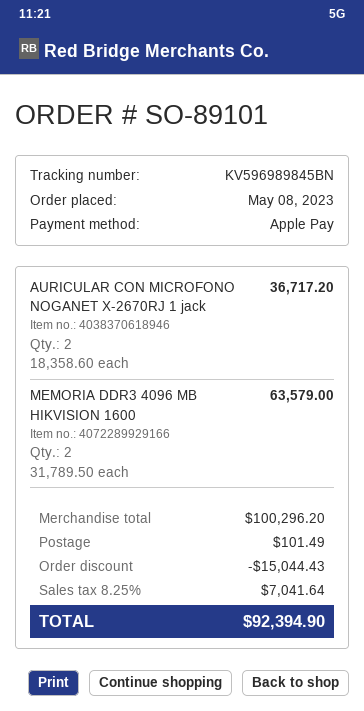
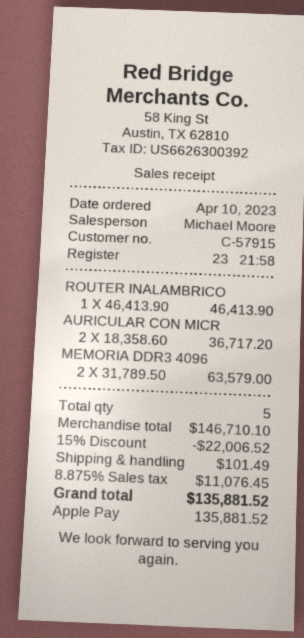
order date: 2023-05-08 -> 2023-04-10
ROUTER INALAMBRICO: none -> 1 x 46413.90 = 46413.90
subtotal: 100296.20 -> 146710.10
discount: 15044.43 -> 22006.52
tax: 8.25% = 7041.64 -> 8.875% = 11076.45
total: 92394.90 -> 135881.52

